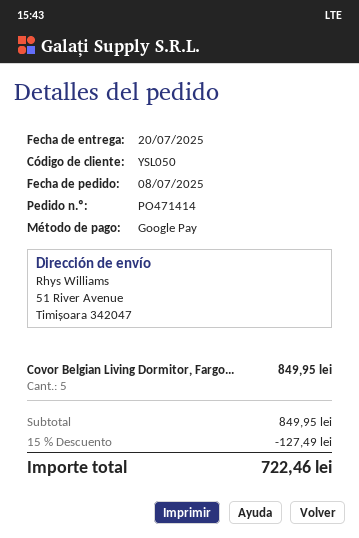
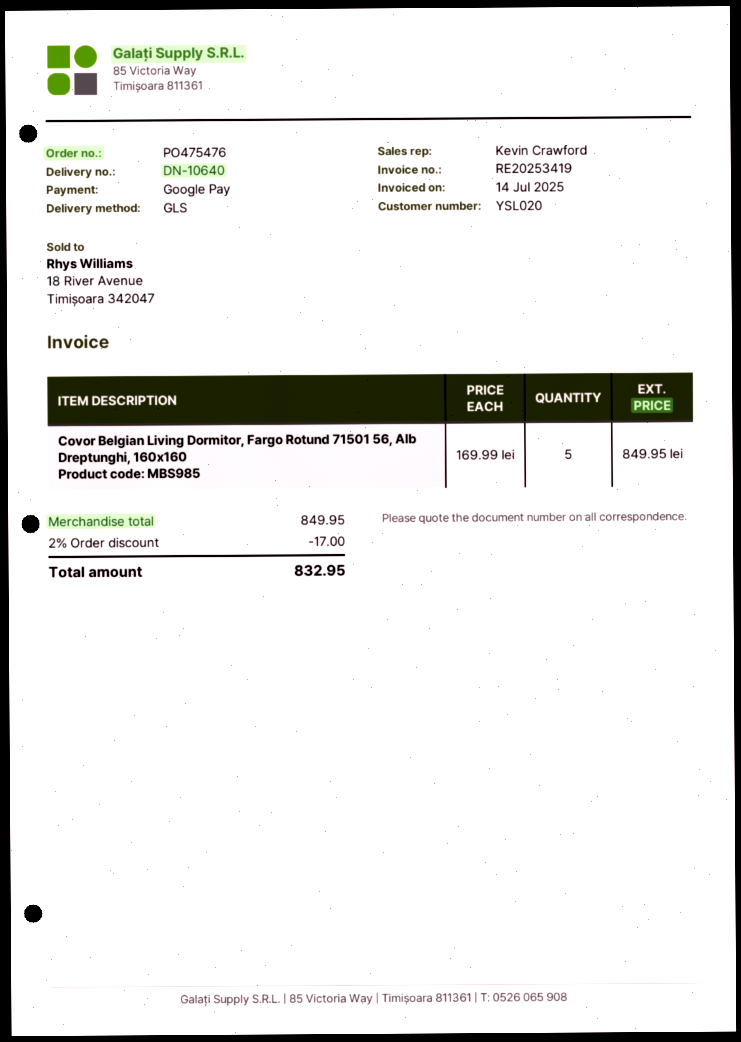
order number: PO471414 -> PO475476
customer number: YSL050 -> YSL020
discount: 15% = 127.49 -> 2% = 17.00
total: 722.46 -> 832.95

